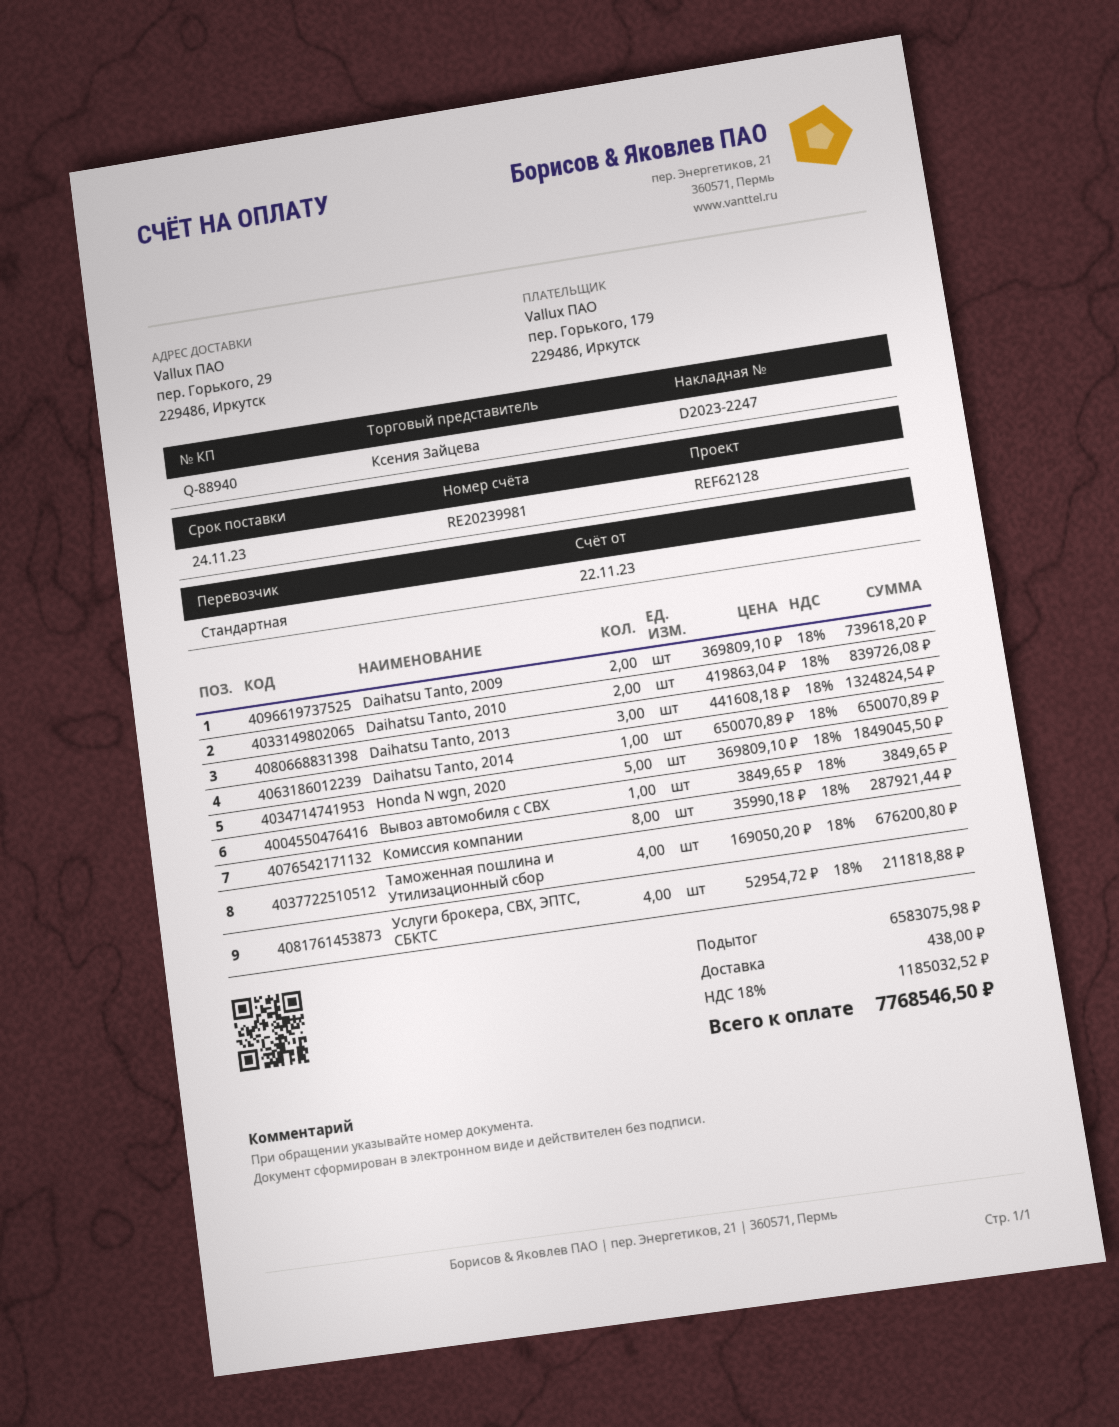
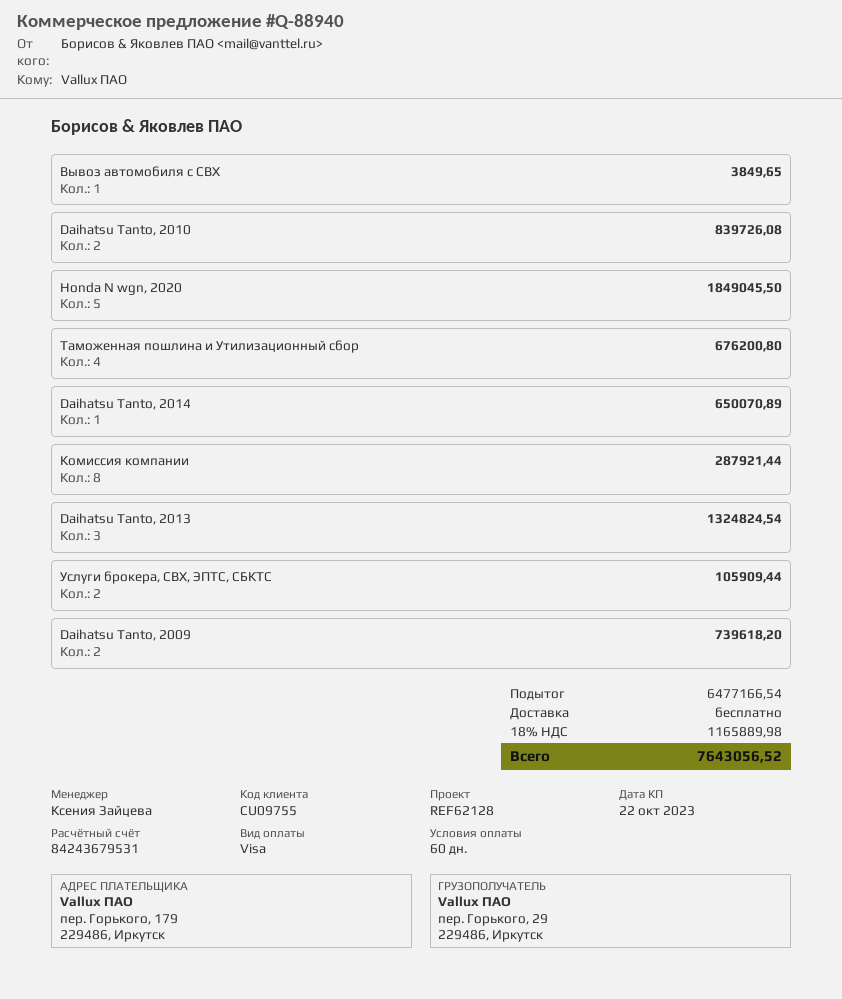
Услуги брокера, СВХ, ЭПТС, СБКТС: 4 for 211818.88 -> 2 for 105909.44
subtotal: 6583075.98 -> 6477166.54
shipping: 438.00 -> 0.00
tax: 18% = 1185032.52 -> 18% = 1165889.98
total: 7768546.50 -> 7643056.52

